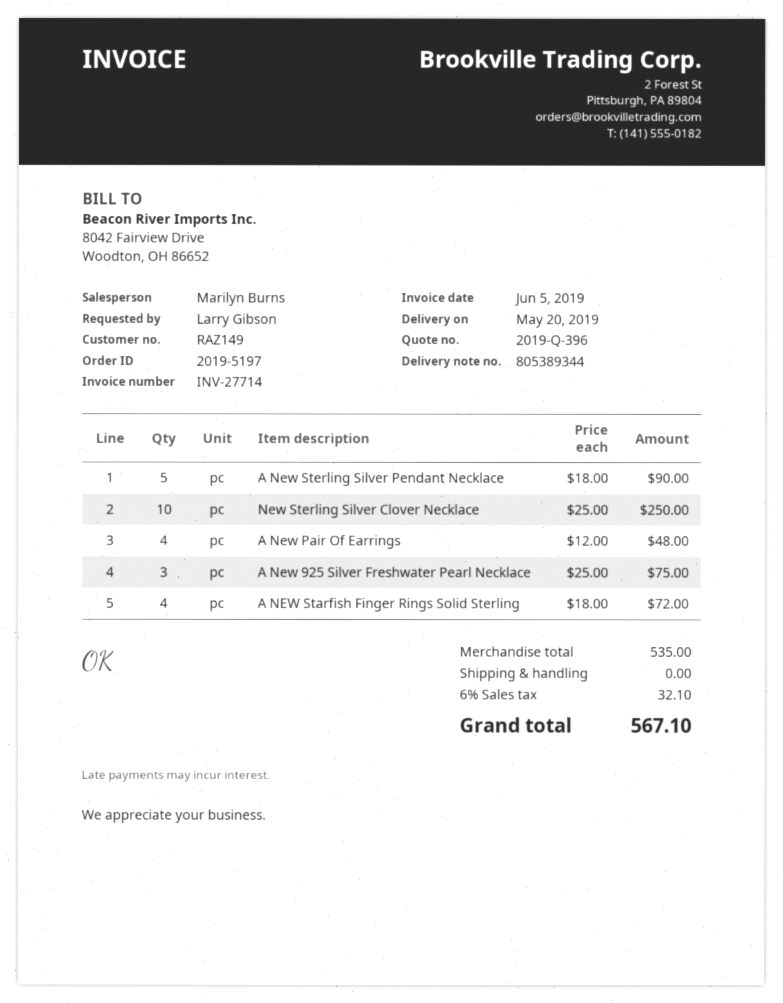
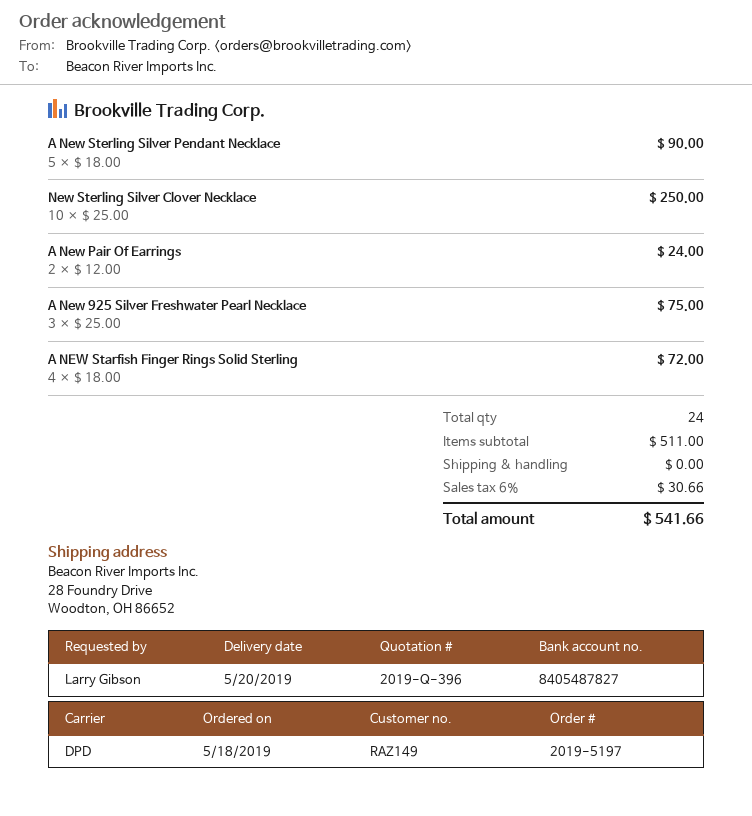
A New Pair Of Earrings: 4 x 12.00 = 48.00 -> 2 x 12.00 = 24.00
subtotal: 535.00 -> 511.00
tax: 6% = 32.10 -> 6% = 30.66
total: 567.10 -> 541.66

